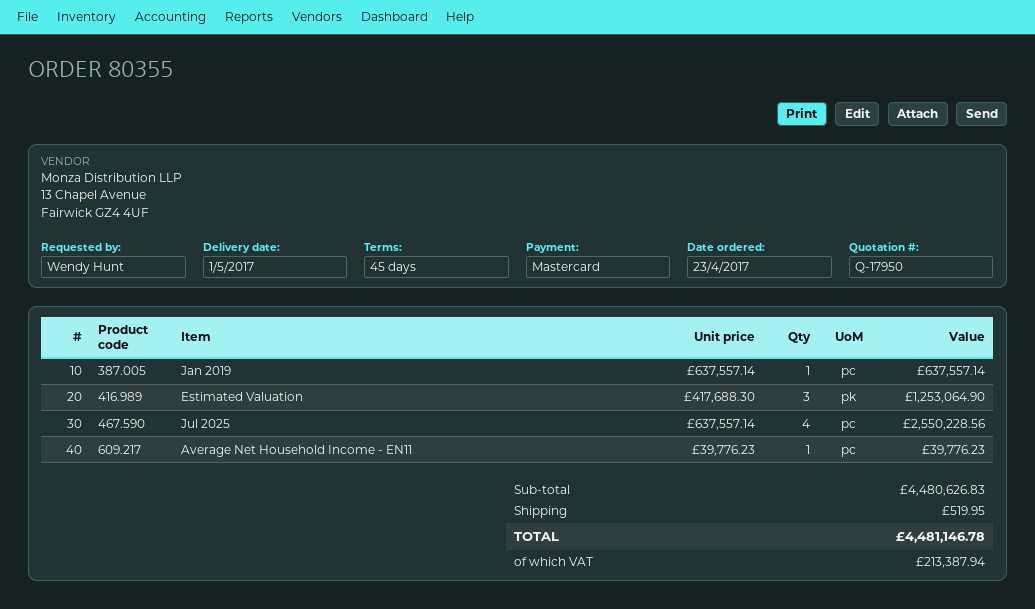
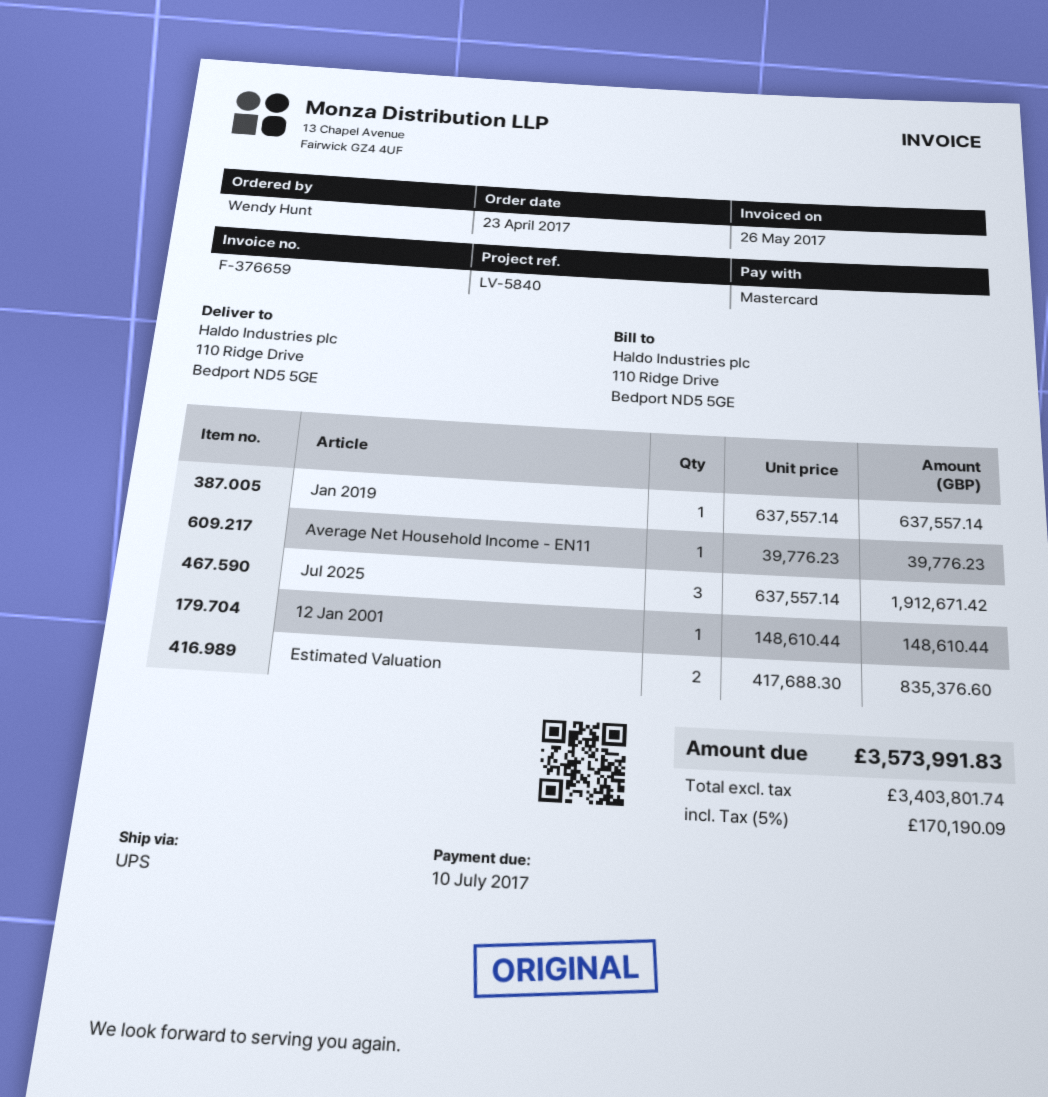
Estimated Valuation: 3 x 417688.30 = 1253064.90 -> 2 x 417688.30 = 835376.60
Jul 2025: 4 x 637557.14 = 2550228.56 -> 3 x 637557.14 = 1912671.42
12 Jan 2001: none -> 1 x 148610.44 = 148610.44
shipping: 519.95 -> none
tax: 213387.94 -> 170190.09
total: 4481146.78 -> 3573991.83

